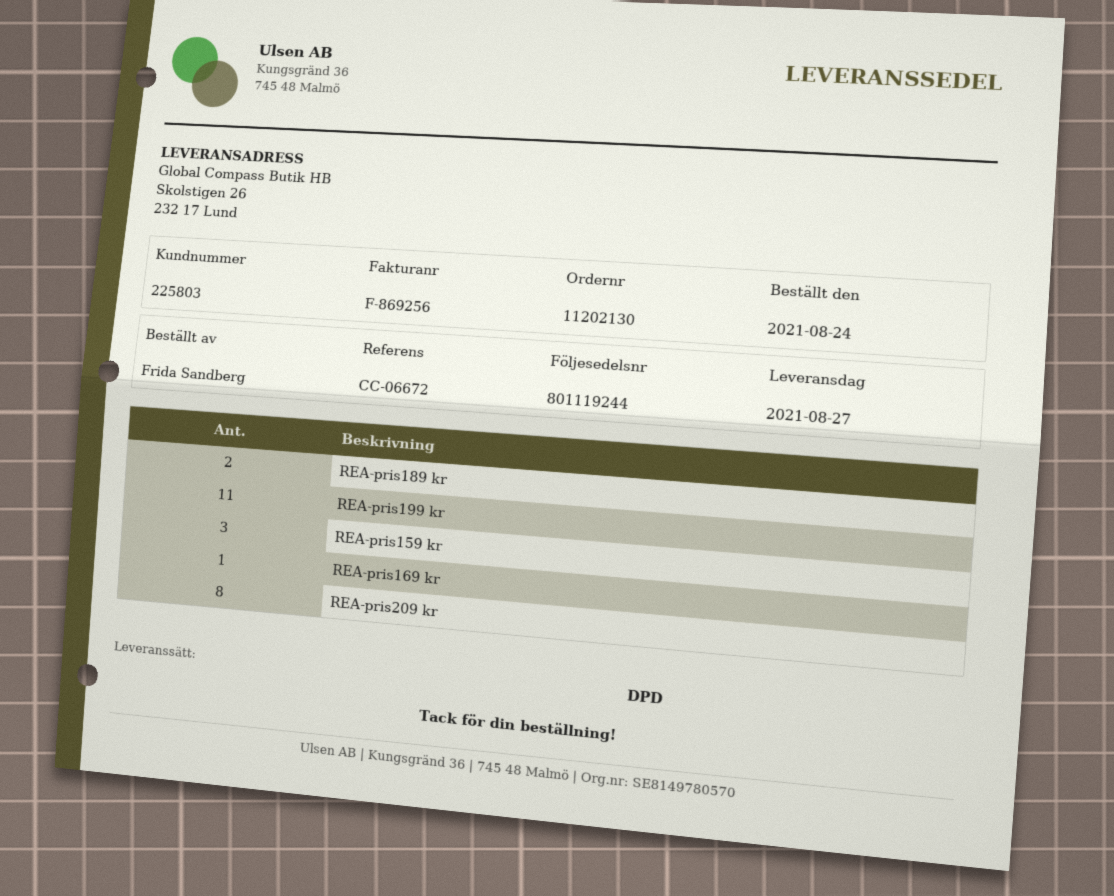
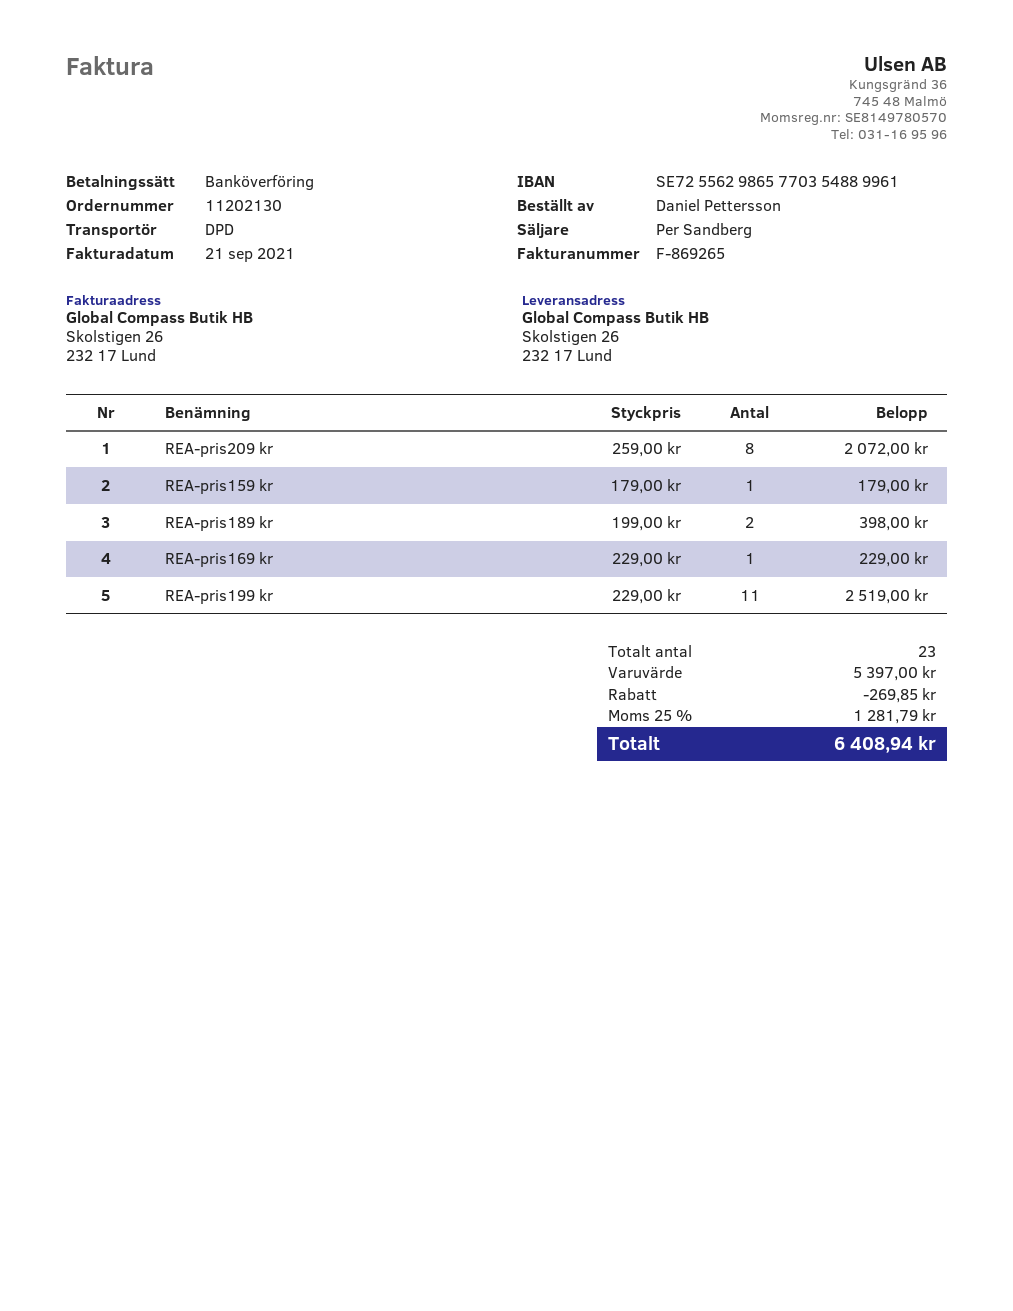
invoice number: F-869256 -> F-869265
ordered by: Frida Sandberg -> Daniel Pettersson
REA-pris159 kr: 3 -> 1

